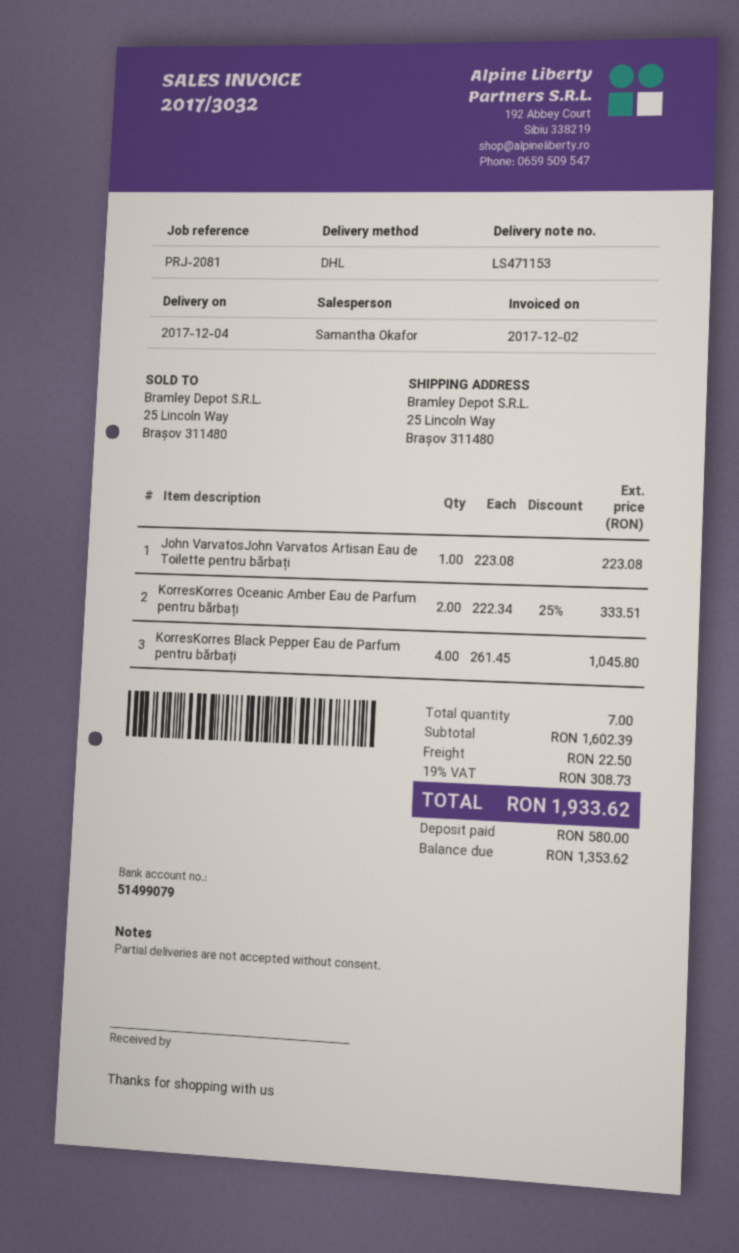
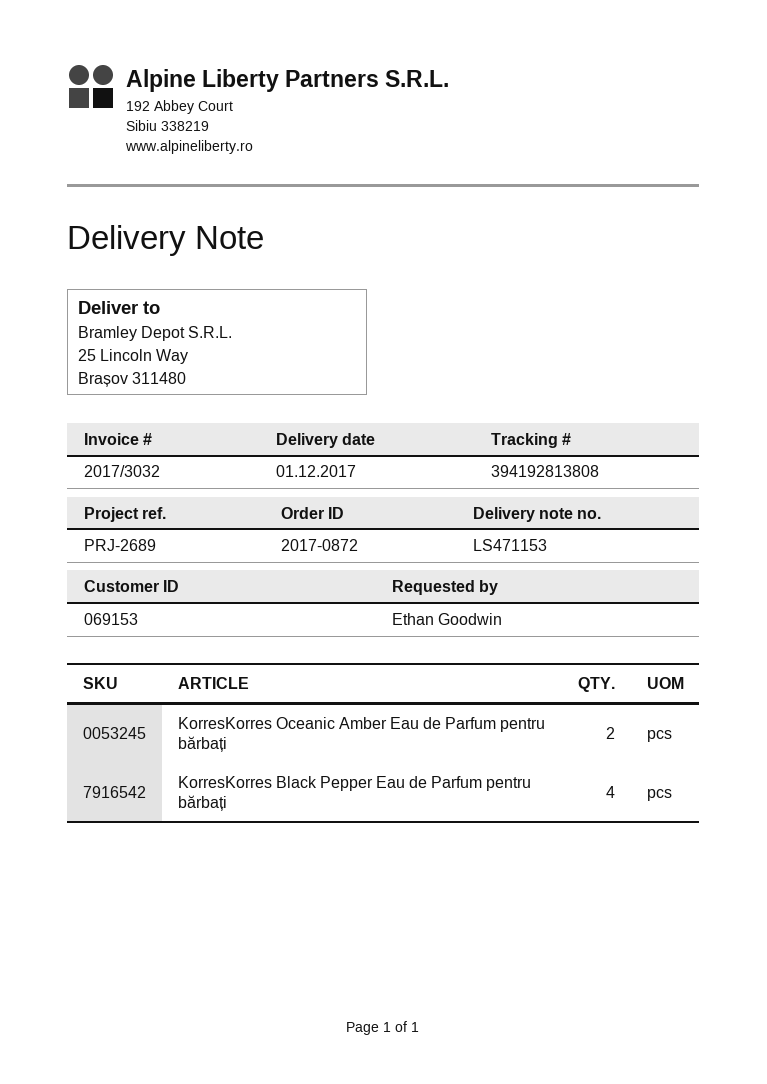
delivery date: 2017-12-04 -> 2017-12-01
reference: PRJ-2081 -> PRJ-2689
John VarvatosJohn Varvatos Artisan Eau de Toilette pentru bărbați: 1 -> none

